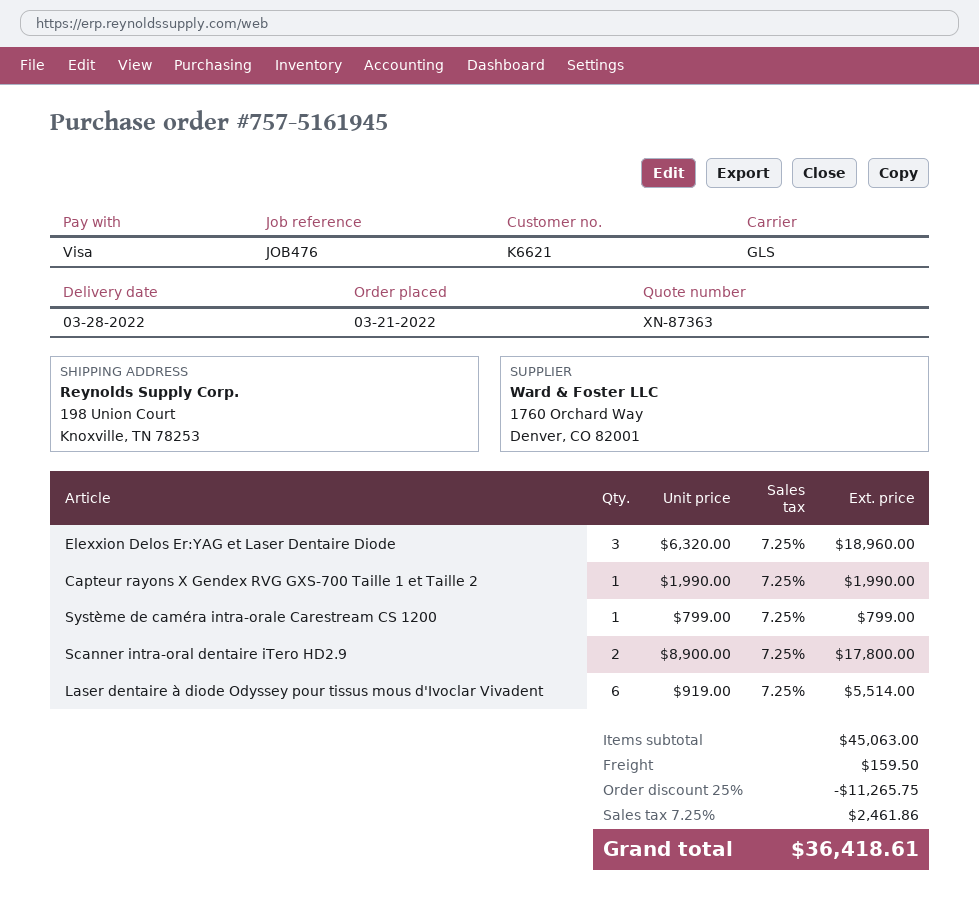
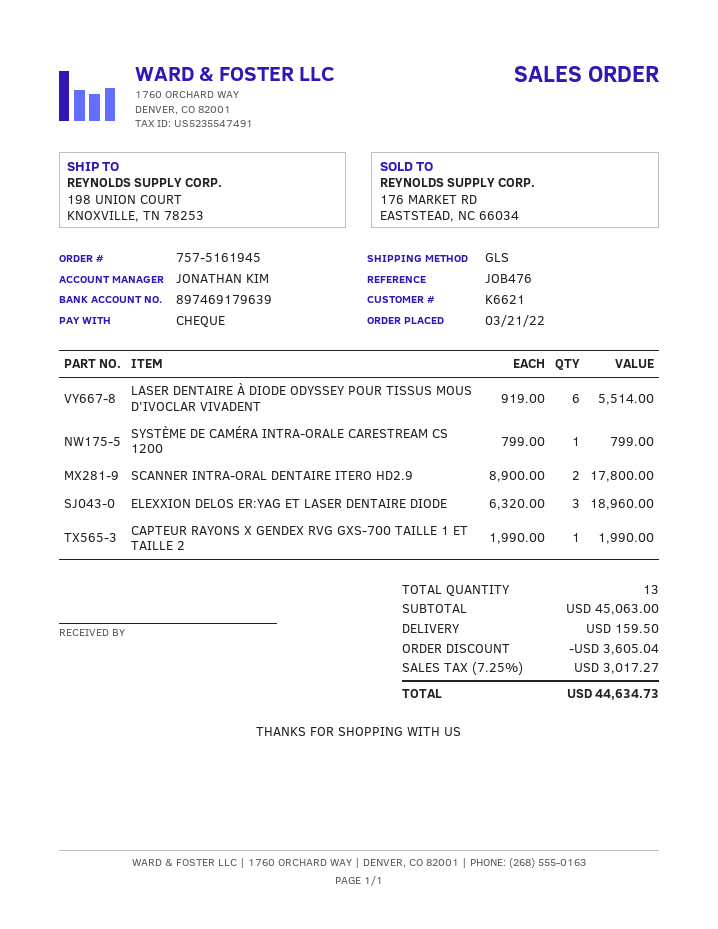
payment method: Visa -> cheque
discount: 11265.75 -> 3605.04
tax: 7.25% = 2461.86 -> 7.25% = 3017.27
total: 36418.61 -> 44634.73

